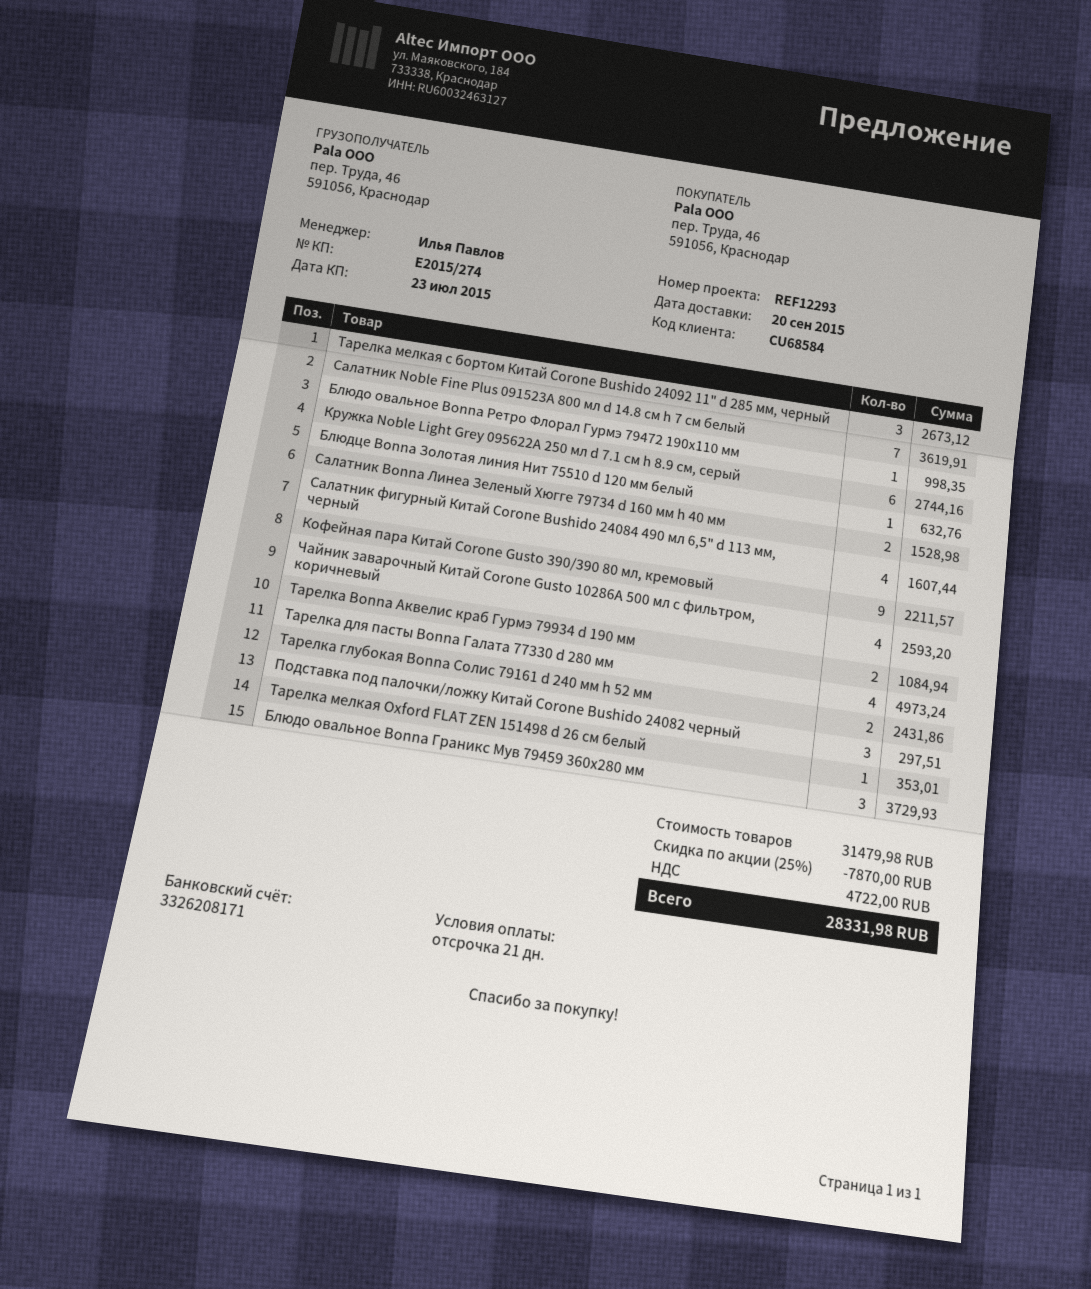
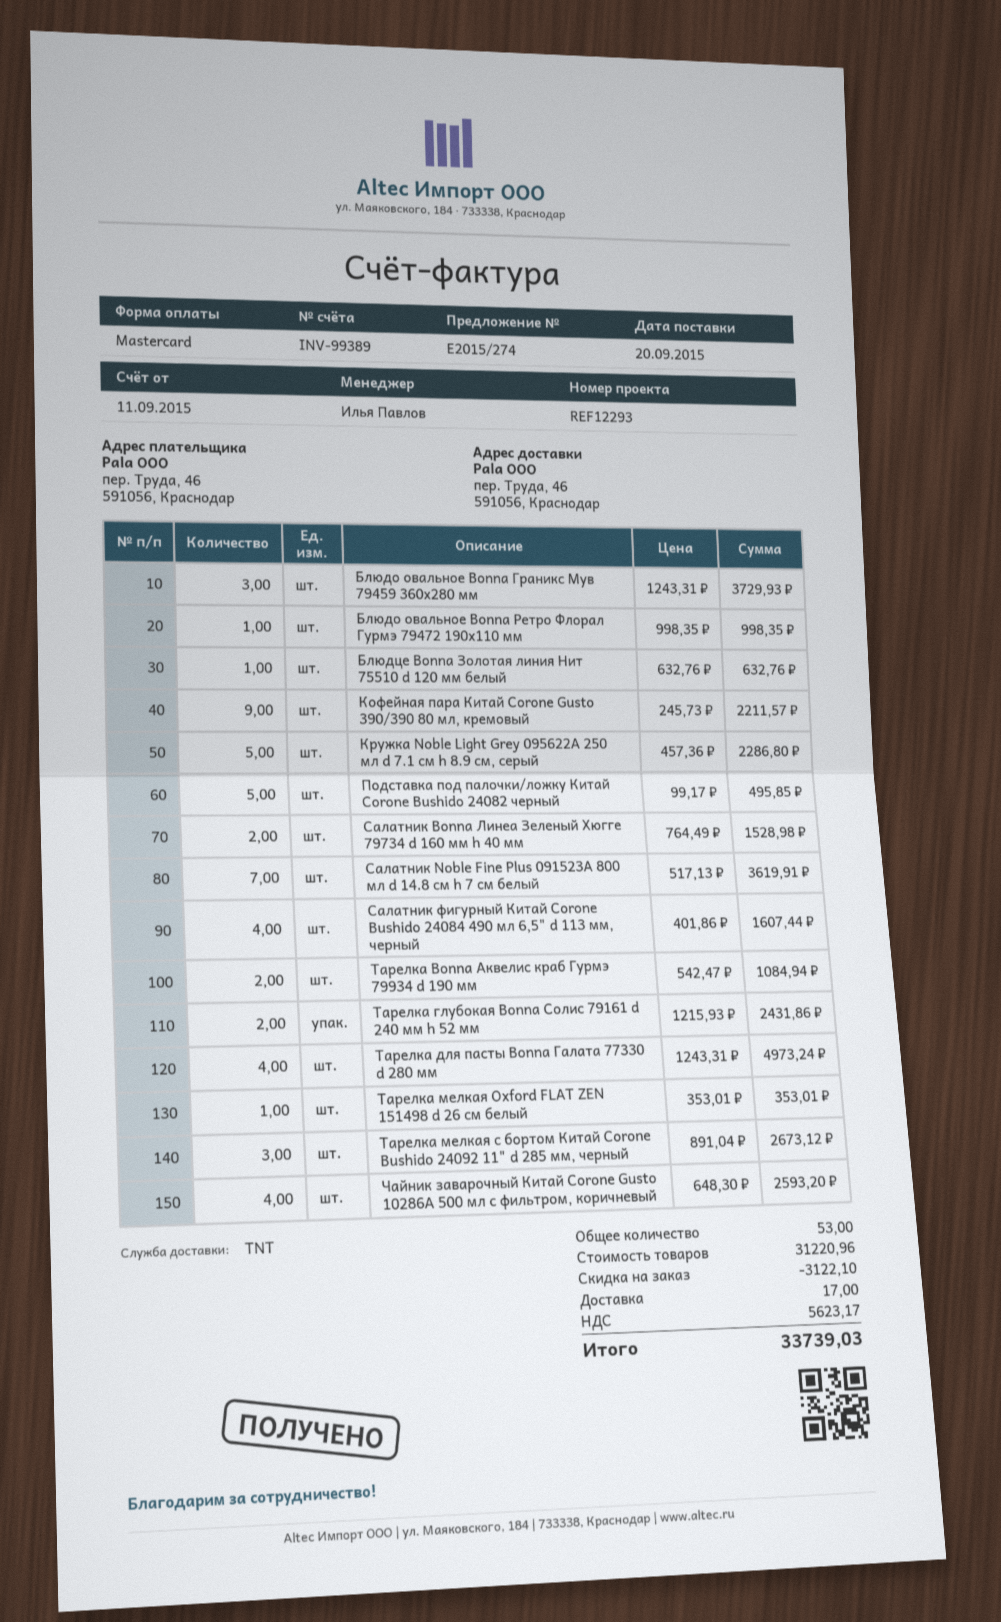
Кружка Noble Light Grey 095622А 250 мл d 7.1 см h 8.9 см, серый: 6 for 2744.16 -> 5 for 2286.80
Подставка под палочки/ложку Китай Corone Bushido 24082 черный: 3 for 297.51 -> 5 for 495.85
subtotal: 31479.98 -> 31220.96
discount: 7870.00 -> 3122.10
shipping: none -> 17.00
tax: 4722.00 -> 5623.17
total: 28331.98 -> 33739.03

